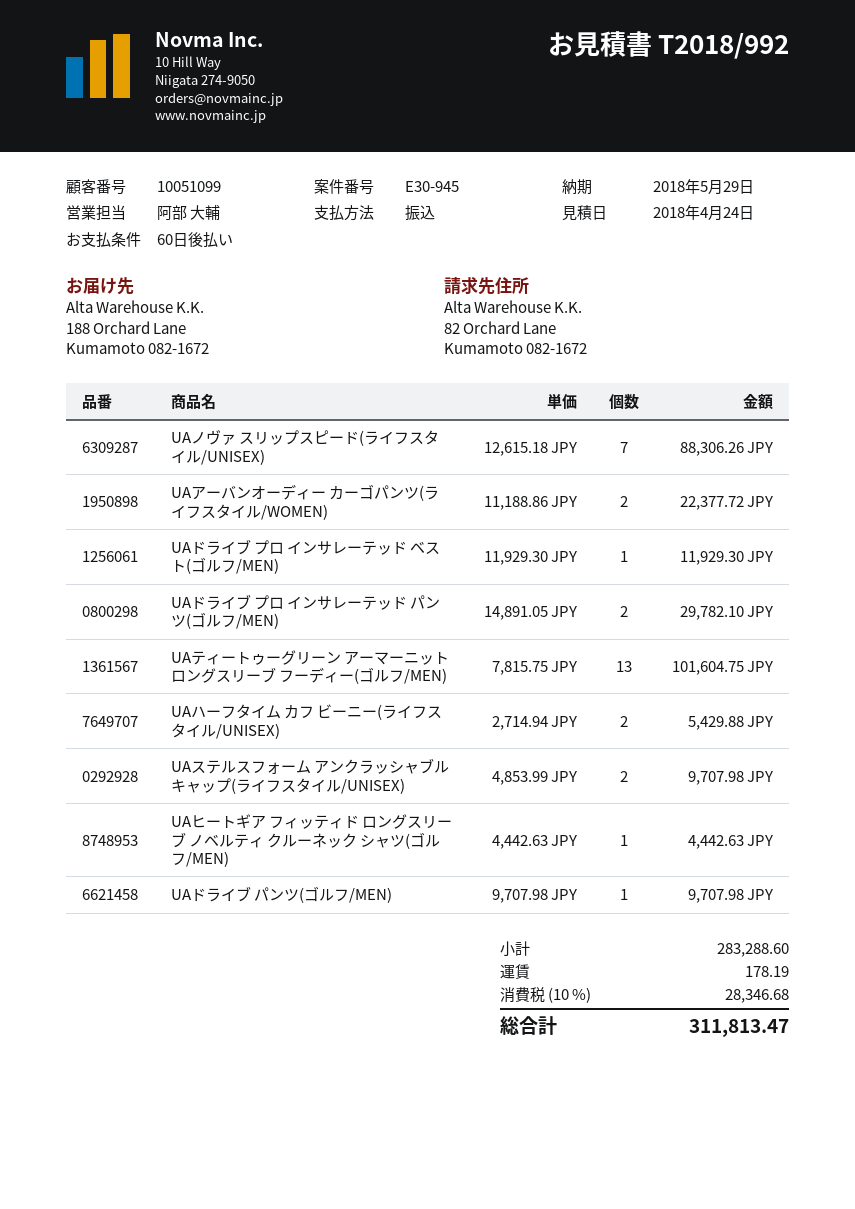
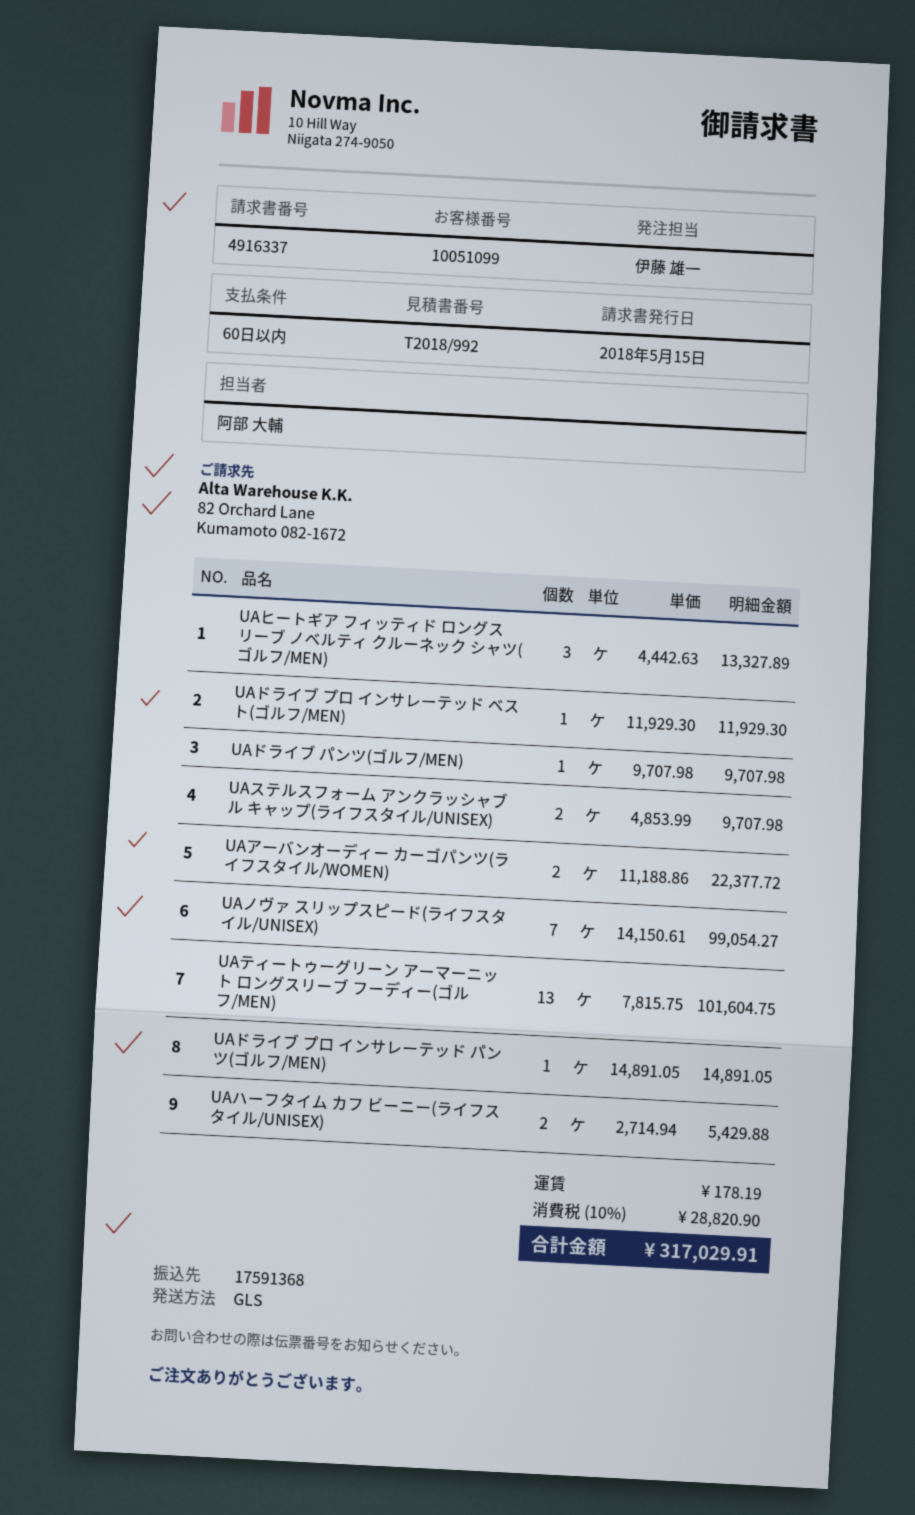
UAノヴァ スリップスピード(ライフスタイル/UNISEX): 7 x 12615.18 = 88306.26 -> 7 x 14150.61 = 99054.27
UAドライブ プロ インサレーテッド パンツ(ゴルフ/MEN): 2 x 14891.05 = 29782.10 -> 1 x 14891.05 = 14891.05
UAヒートギア フィッティド ロングスリーブ ノベルティ クルーネック シャツ(ゴルフ/MEN): 1 x 4442.63 = 4442.63 -> 3 x 4442.63 = 13327.89
tax: 10% = 28346.68 -> 10% = 28820.90
total: 311813.47 -> 317029.91

